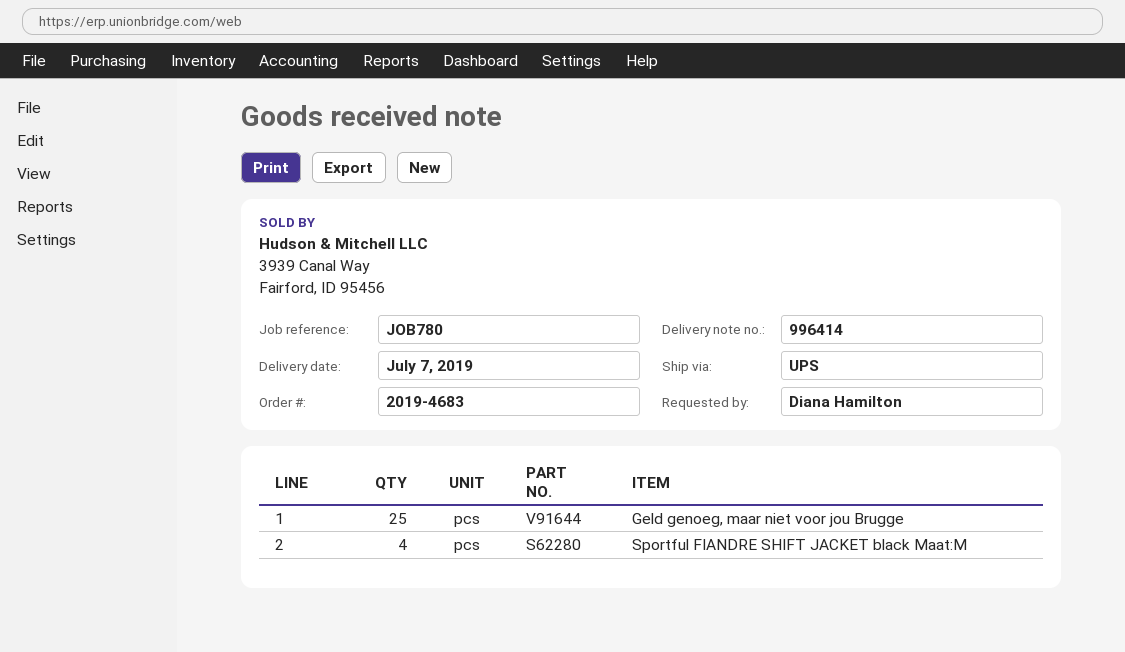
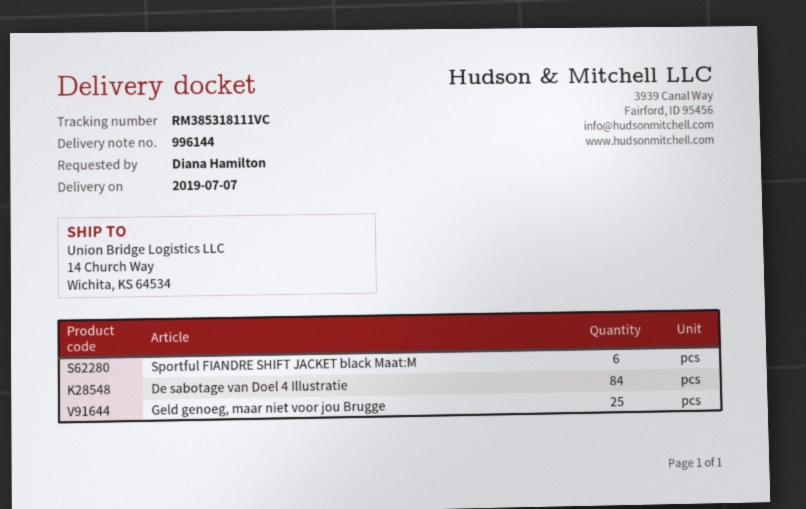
delivery note number: 996414 -> 996144
Sportful FIANDRE SHIFT JACKET black Maat:M: 4 -> 6
De sabotage van Doel 4 Illustratie: none -> 84

